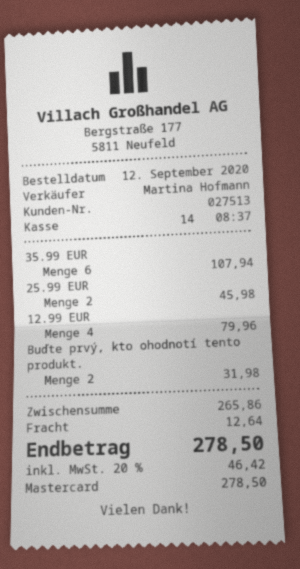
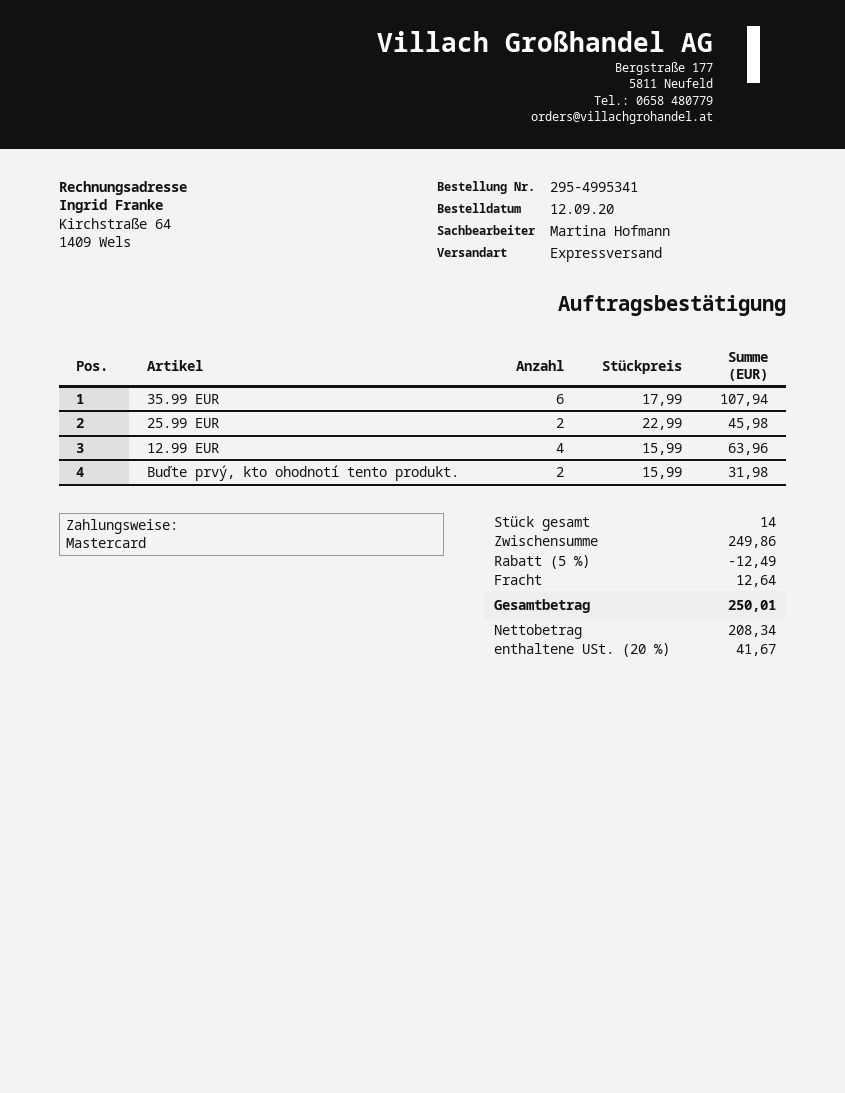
12.99 EUR: 4 for 79.96 -> 4 for 63.96
subtotal: 265.86 -> 249.86
discount: none -> 5% = 12.49
tax: 20% = 46.42 -> 20% = 41.67
total: 278.50 -> 250.01

